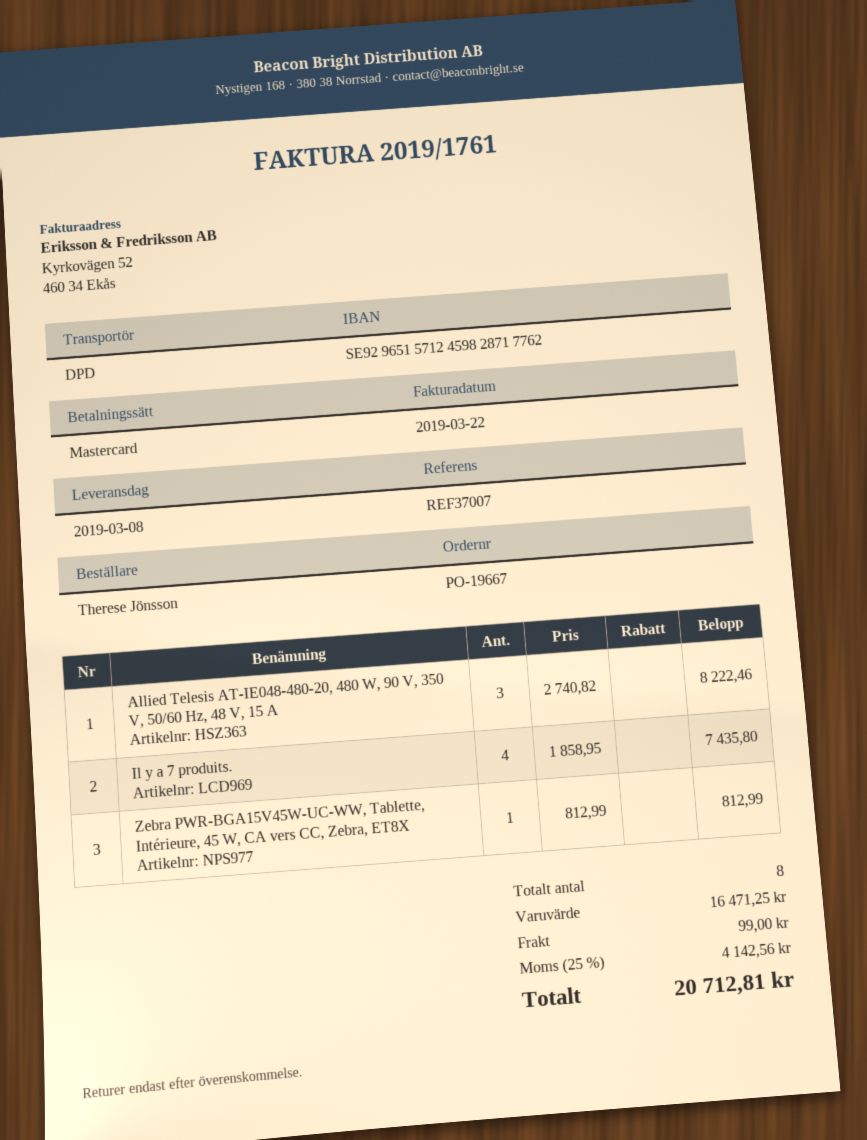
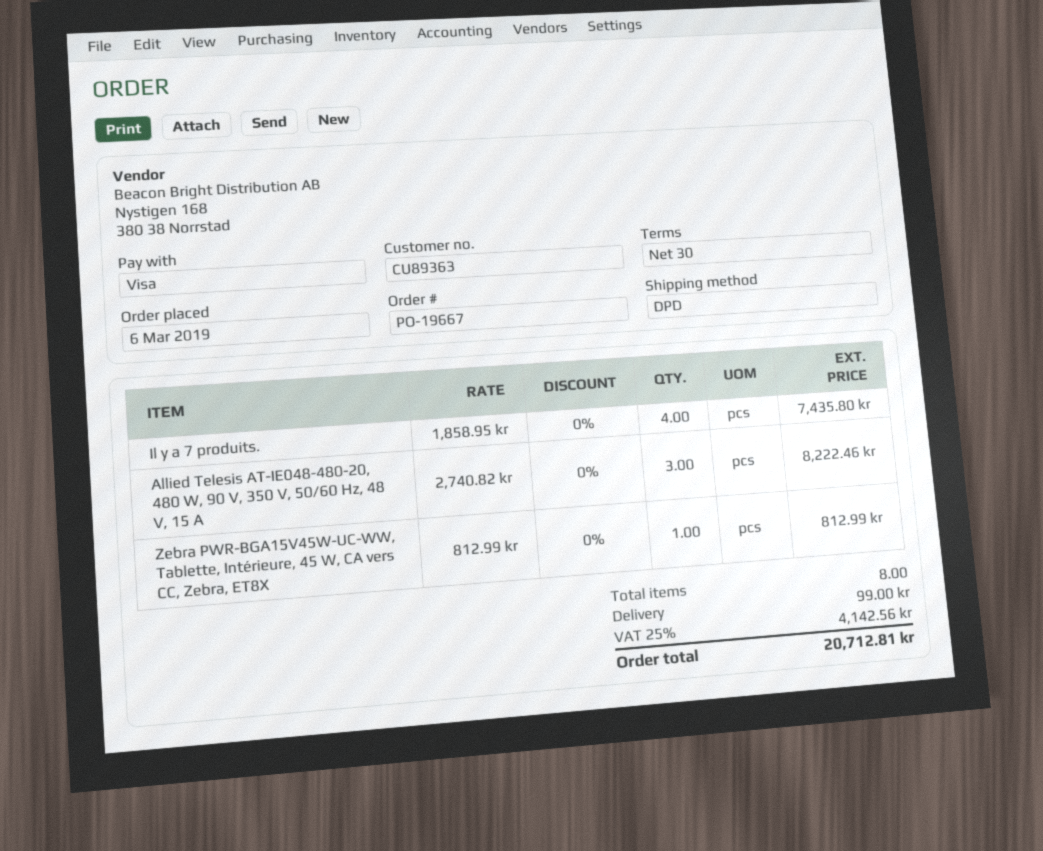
payment method: Mastercard -> Visa

